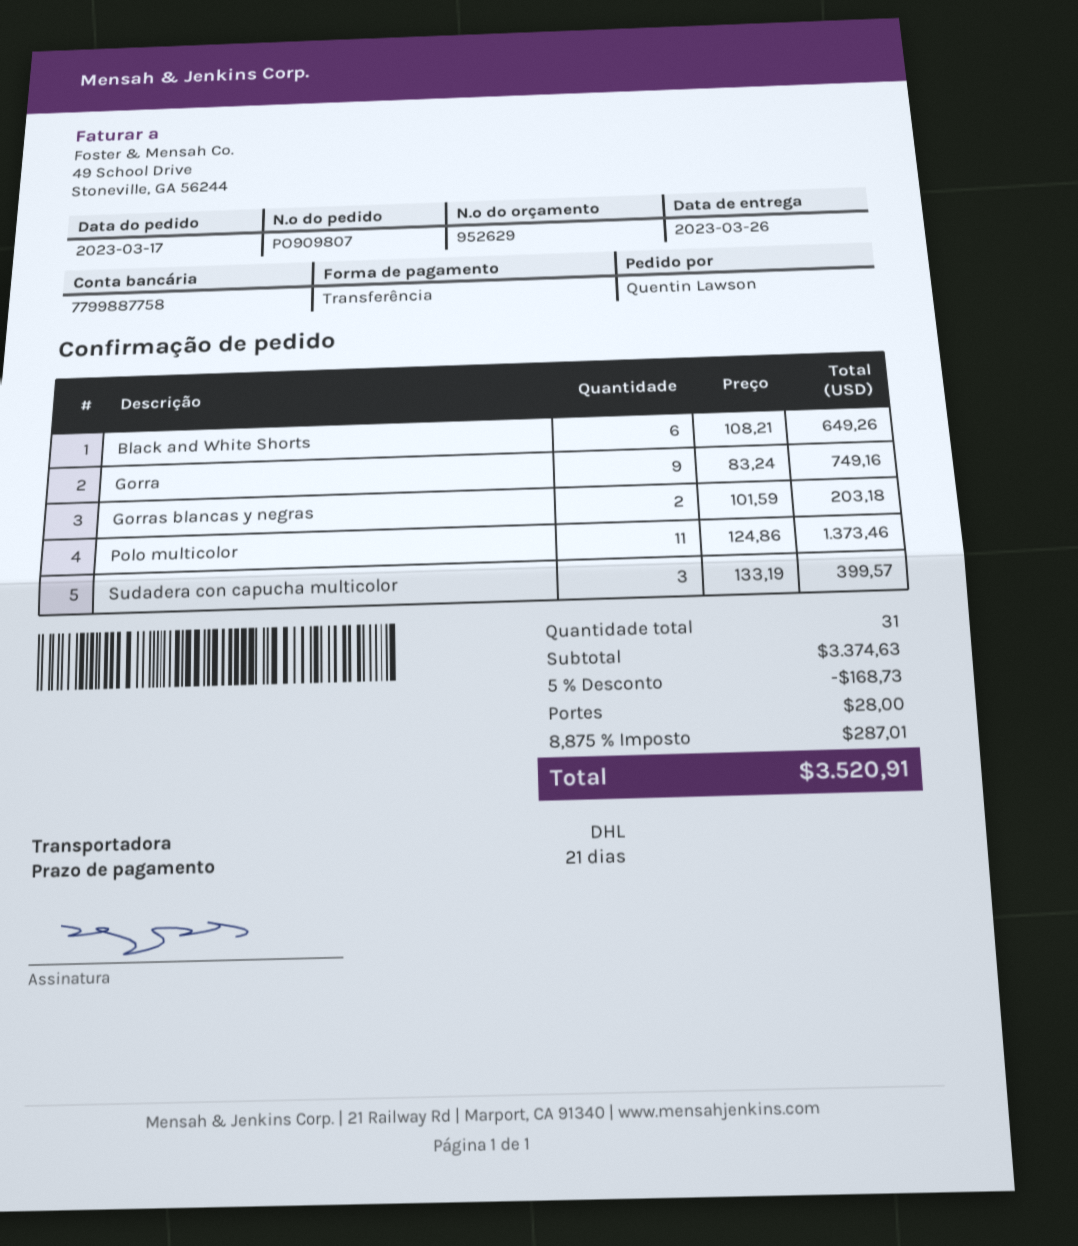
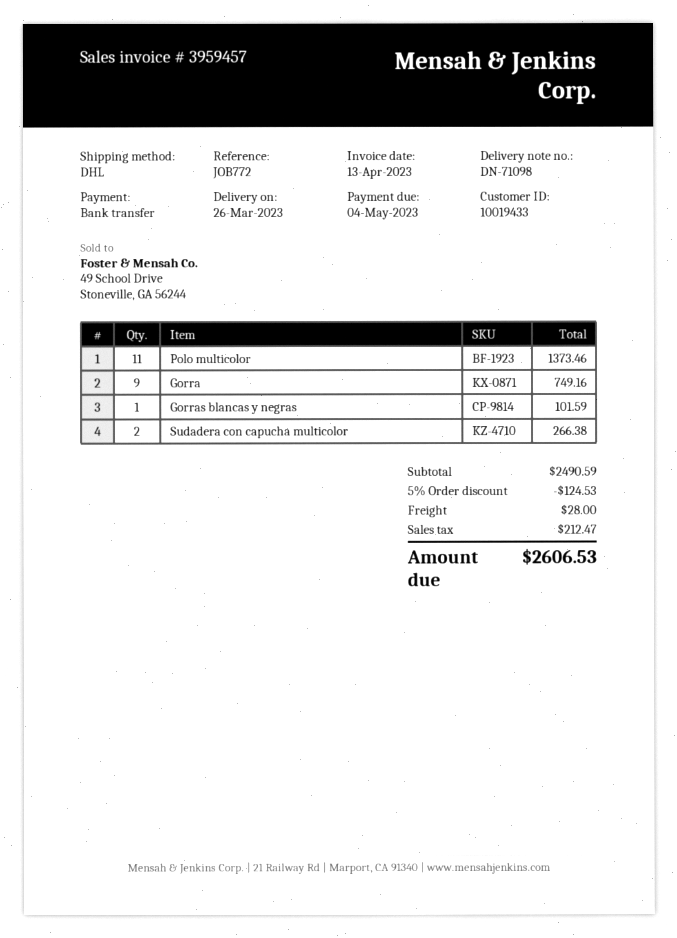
Black and White Shorts: 6 for 649.26 -> none
Gorras blancas y negras: 2 for 203.18 -> 1 for 101.59
Sudadera con capucha multicolor: 3 for 399.57 -> 2 for 266.38
subtotal: 3374.63 -> 2490.59
discount: 5% = 168.73 -> 5% = 124.53
tax: 287.01 -> 212.47
total: 3520.91 -> 2606.53

